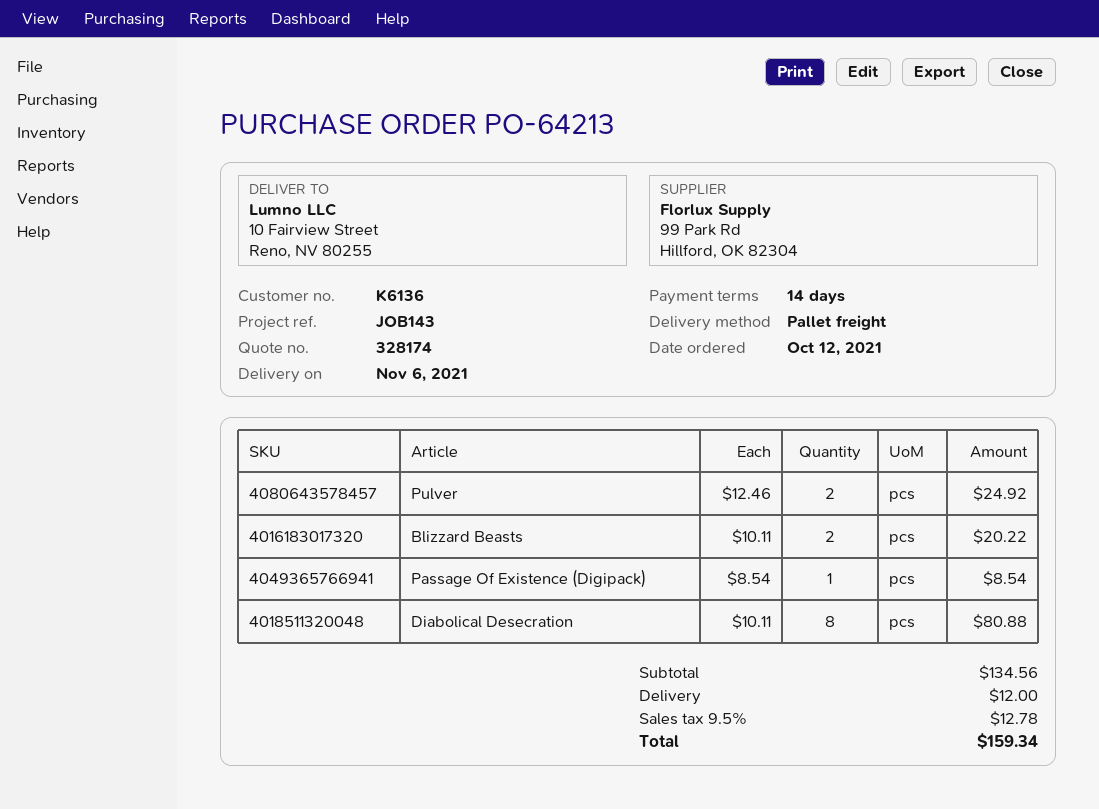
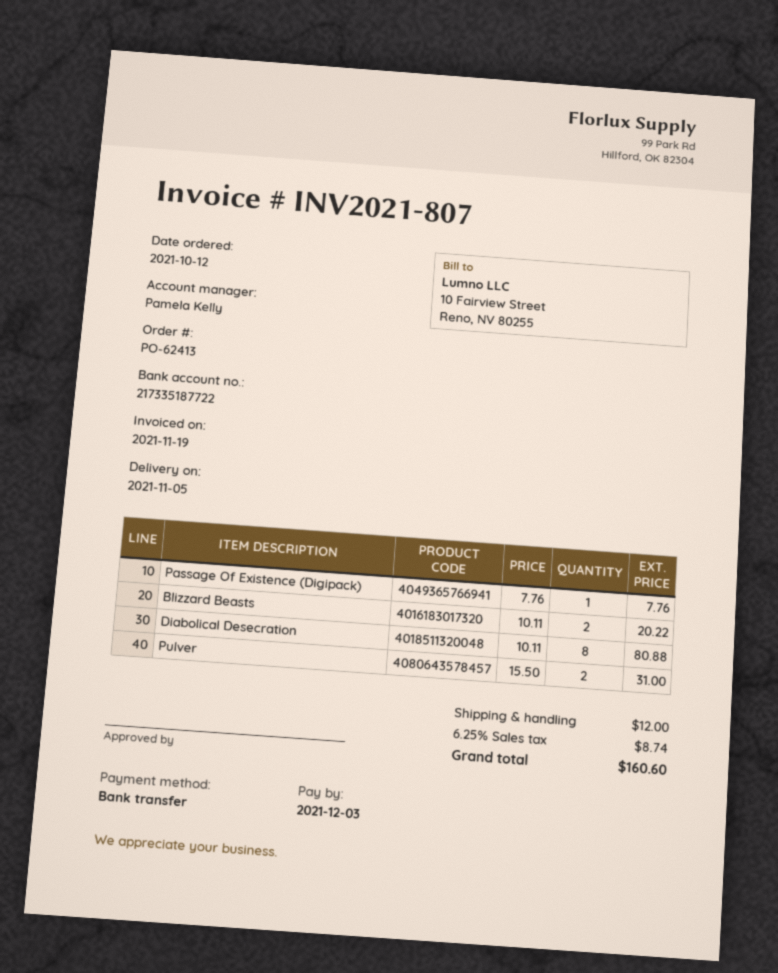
order number: PO-64213 -> PO-62413
delivery date: 2021-11-06 -> 2021-11-05
Pulver: 2 x 12.46 = 24.92 -> 2 x 15.50 = 31.00
Passage Of Existence (Digipack): 1 x 8.54 = 8.54 -> 1 x 7.76 = 7.76
tax: 9.5% = 12.78 -> 6.25% = 8.74
total: 159.34 -> 160.60

